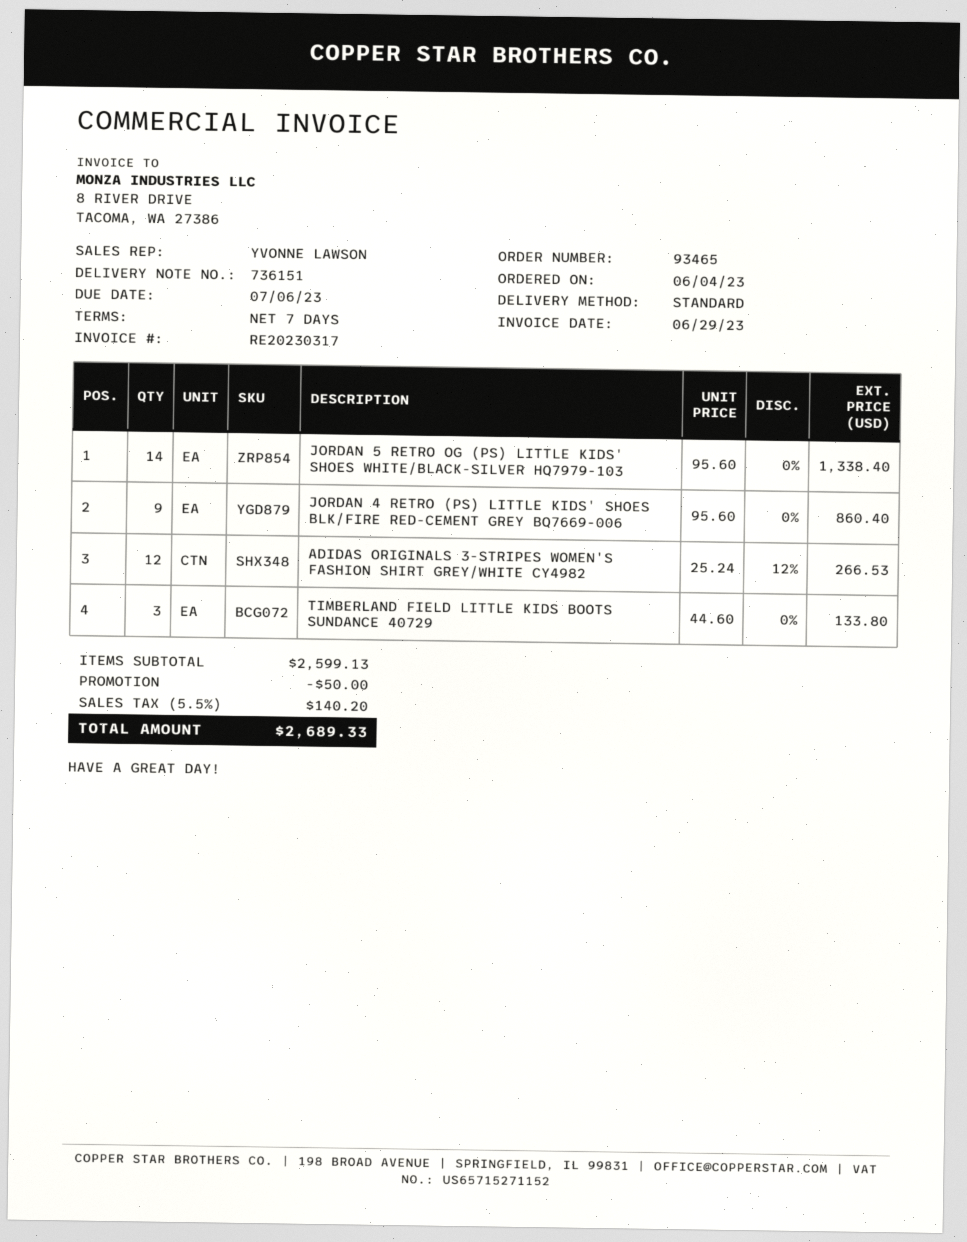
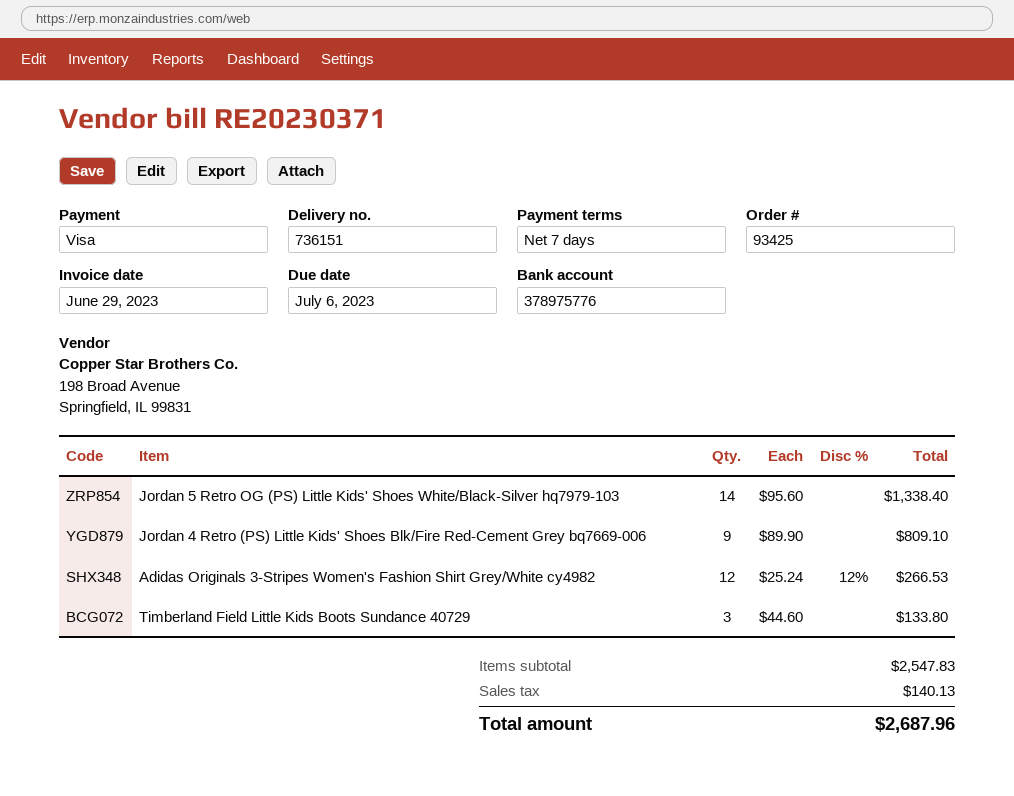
order number: 93465 -> 93425
invoice number: RE20230317 -> RE20230371
JORDAN 4 RETRO (PS) LITTLE KIDS' SHOES BLK/FIRE RED-CEMENT GREY BQ7669-006: 9 x 95.60 = 860.40 -> 9 x 89.90 = 809.10
subtotal: 2599.13 -> 2547.83
discount: 50.00 -> none
tax: 140.20 -> 140.13
total: 2689.33 -> 2687.96

